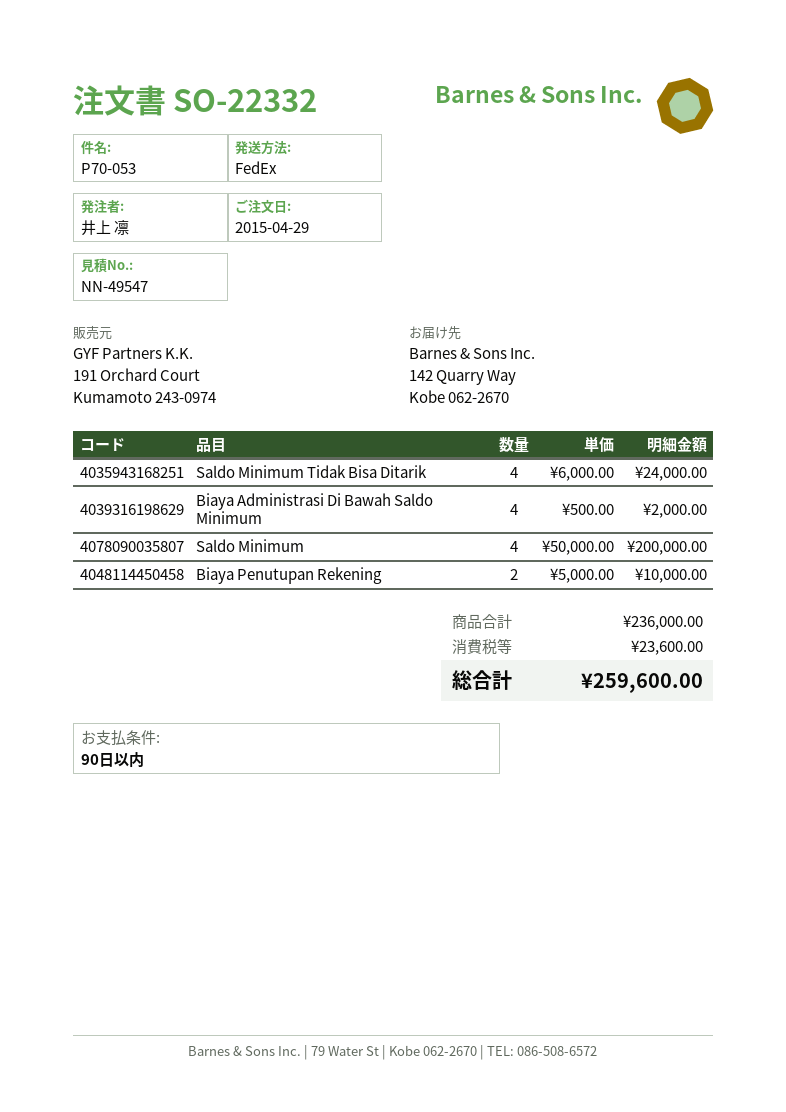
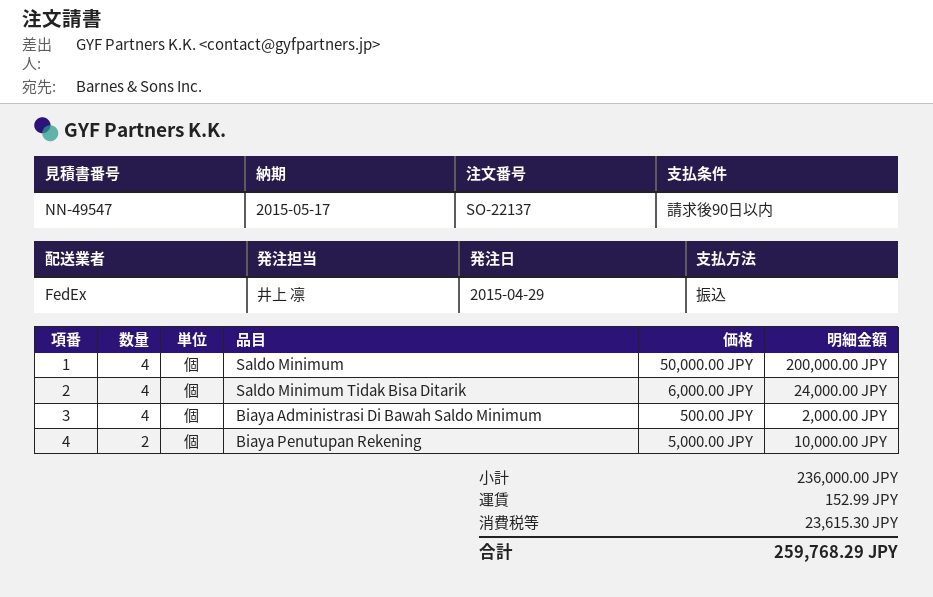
order number: SO-22332 -> SO-22137
shipping: none -> 152.99
tax: 23600.00 -> 23615.30
total: 259600.00 -> 259768.29

